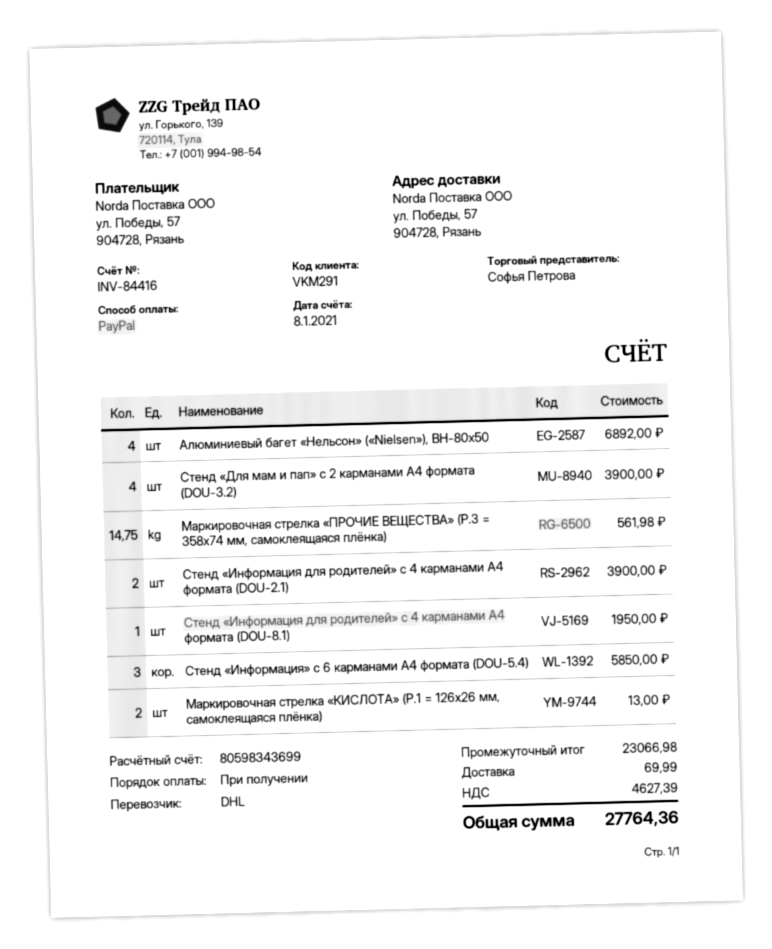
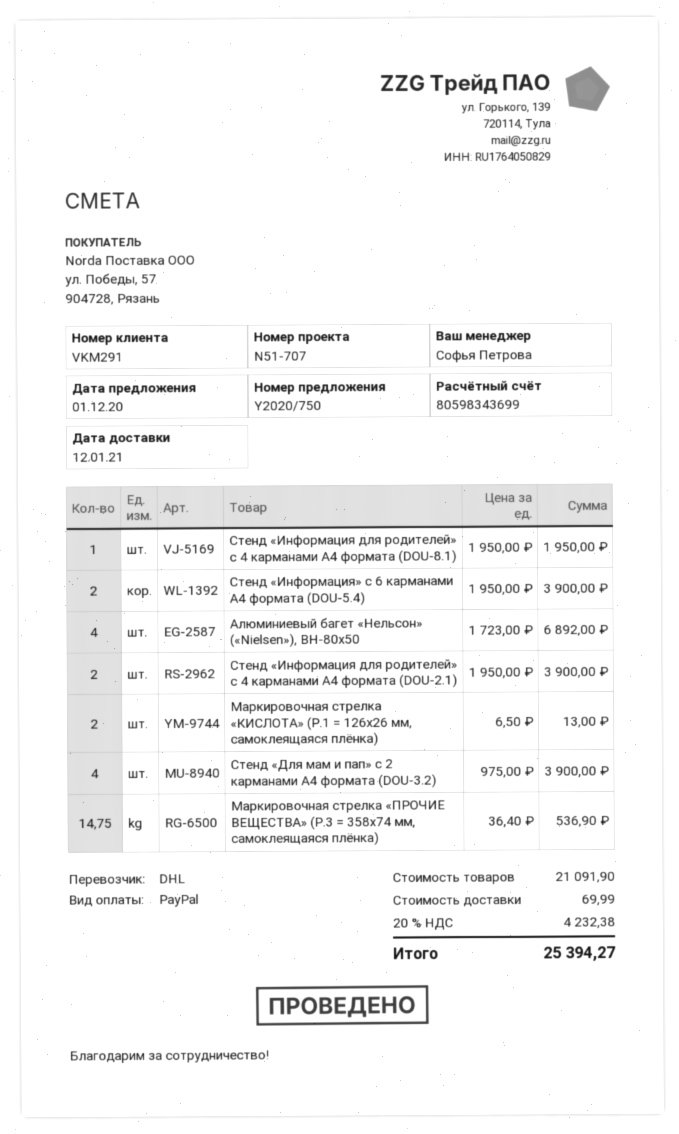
Маркировочная стрелка «ПРОЧИЕ ВЕЩЕСТВА» (P.3 = 358х74 мм, самоклеящаяся плёнка): 14.75 for 561.98 -> 14.75 for 536.90
Стенд «Информация» с 6 карманами А4 формата (DOU-5.4): 3 for 5850.00 -> 2 for 3900.00
subtotal: 23066.98 -> 21091.90
tax: 4627.39 -> 4232.38
total: 27764.36 -> 25394.27

